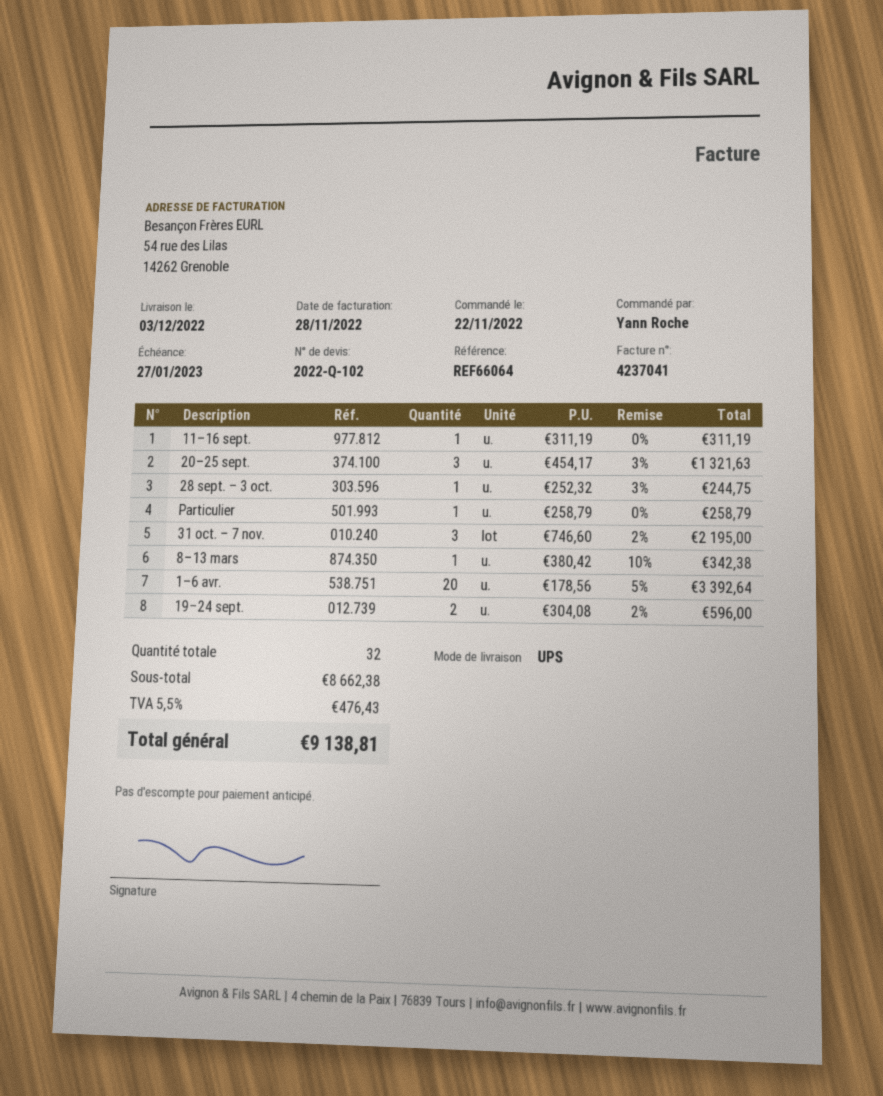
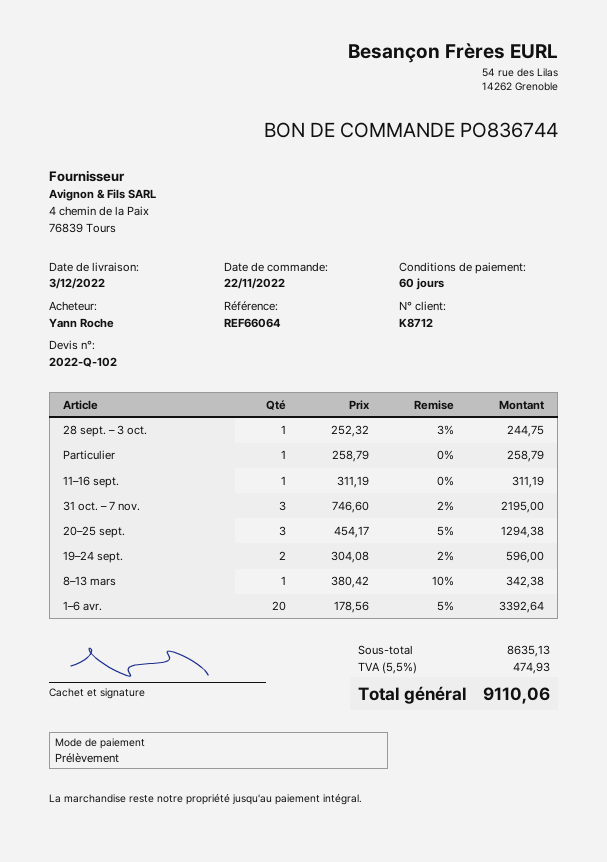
20–25 sept.: 3 x 454.17 - 3% = 1321.63 -> 3 x 454.17 - 5% = 1294.38
subtotal: 8662.38 -> 8635.13
tax: 5.5% = 476.43 -> 5.5% = 474.93
total: 9138.81 -> 9110.06

